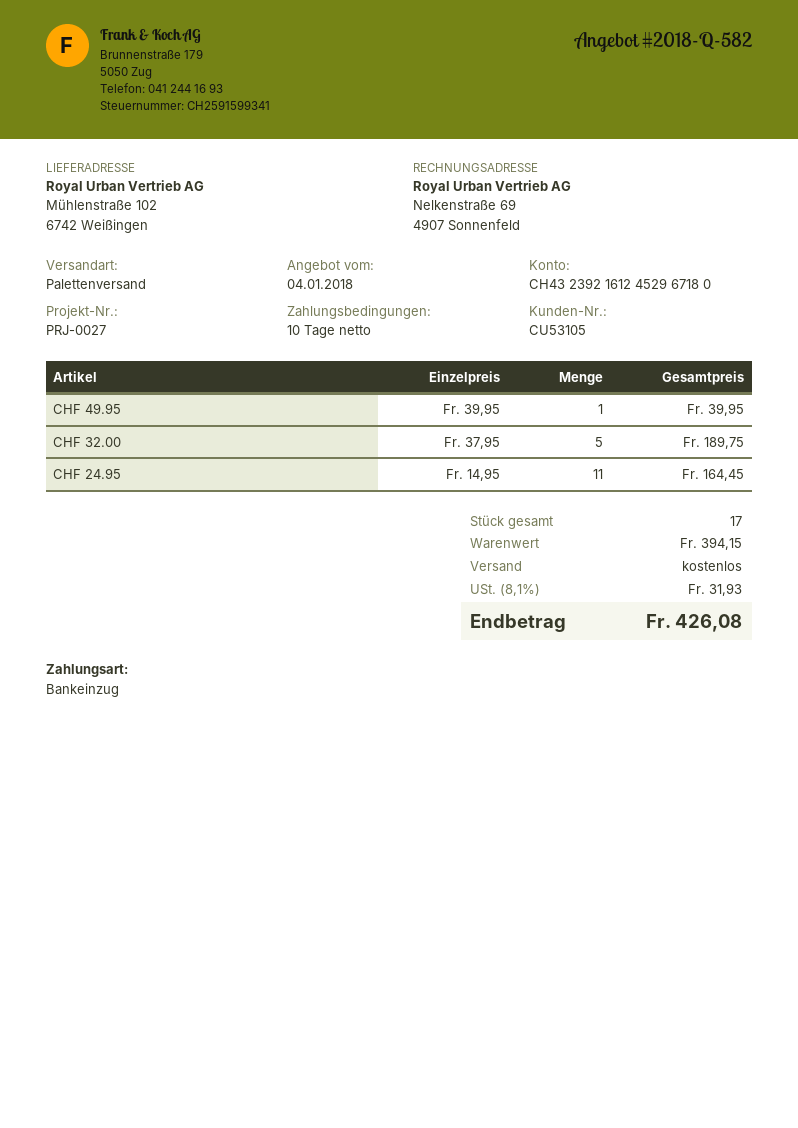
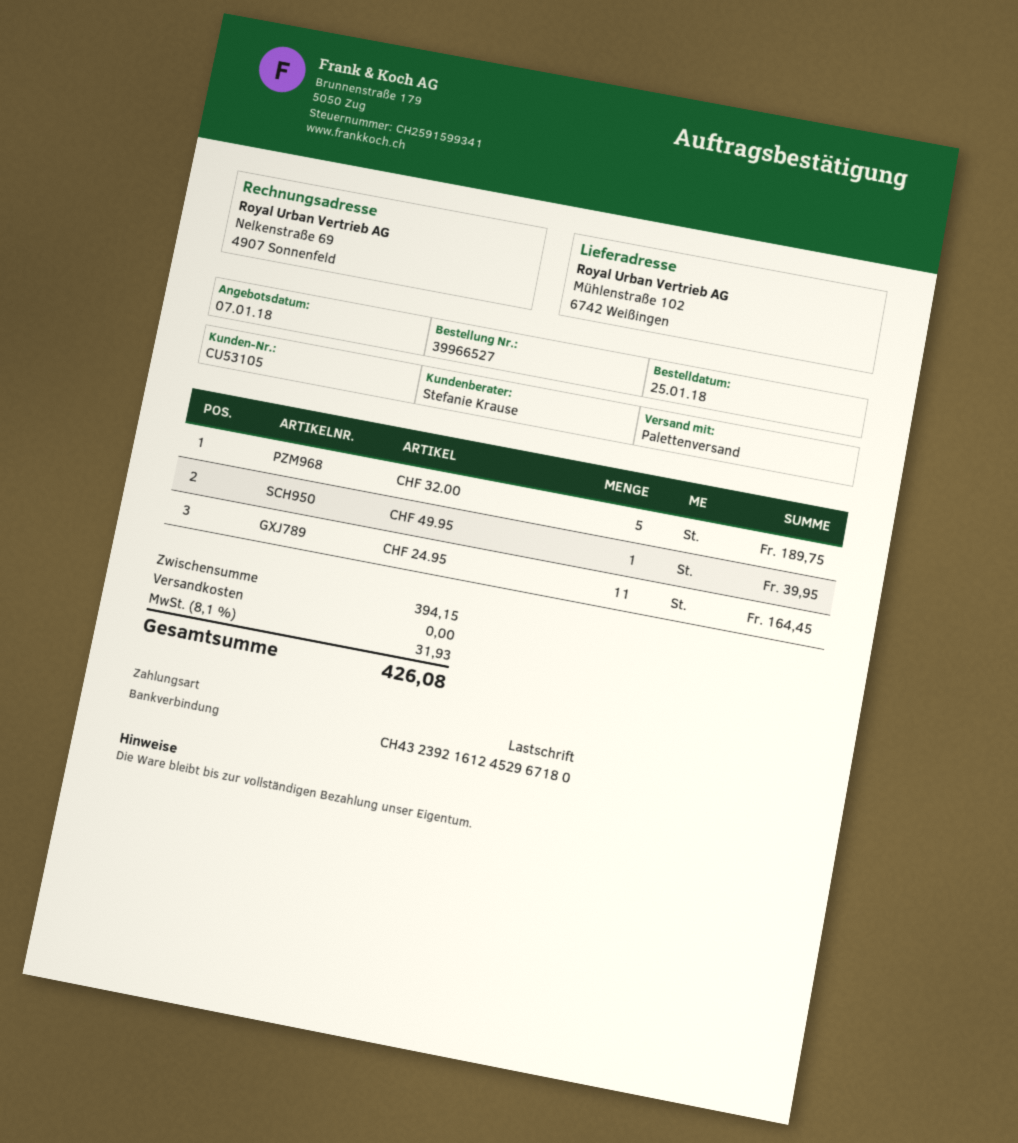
quote date: 2018-01-04 -> 2018-01-07

